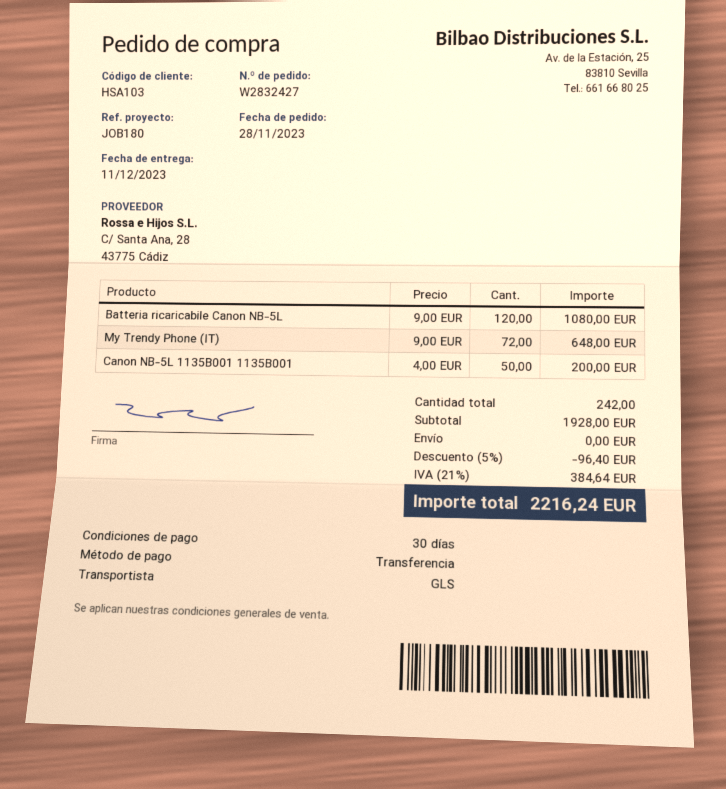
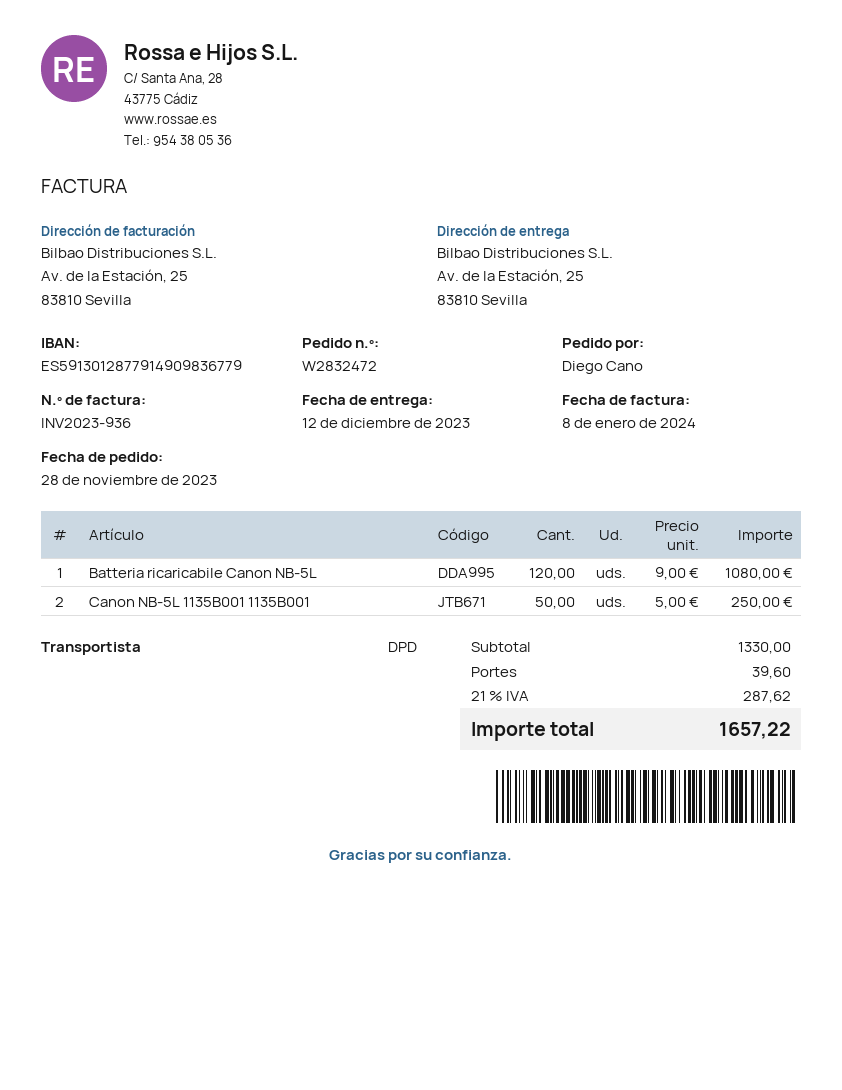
order number: W2832427 -> W2832472
delivery date: 2023-12-11 -> 2023-12-12
shipping method: GLS -> DPD
My Trendy Phone (IT): 72 x 9.00 = 648.00 -> none
Canon NB-5L 1135B001 1135B001: 50 x 4.00 = 200.00 -> 50 x 5.00 = 250.00
subtotal: 1928.00 -> 1330.00
discount: 5% = 96.40 -> none
shipping: 0.00 -> 39.60
tax: 21% = 384.64 -> 21% = 287.62
total: 2216.24 -> 1657.22

